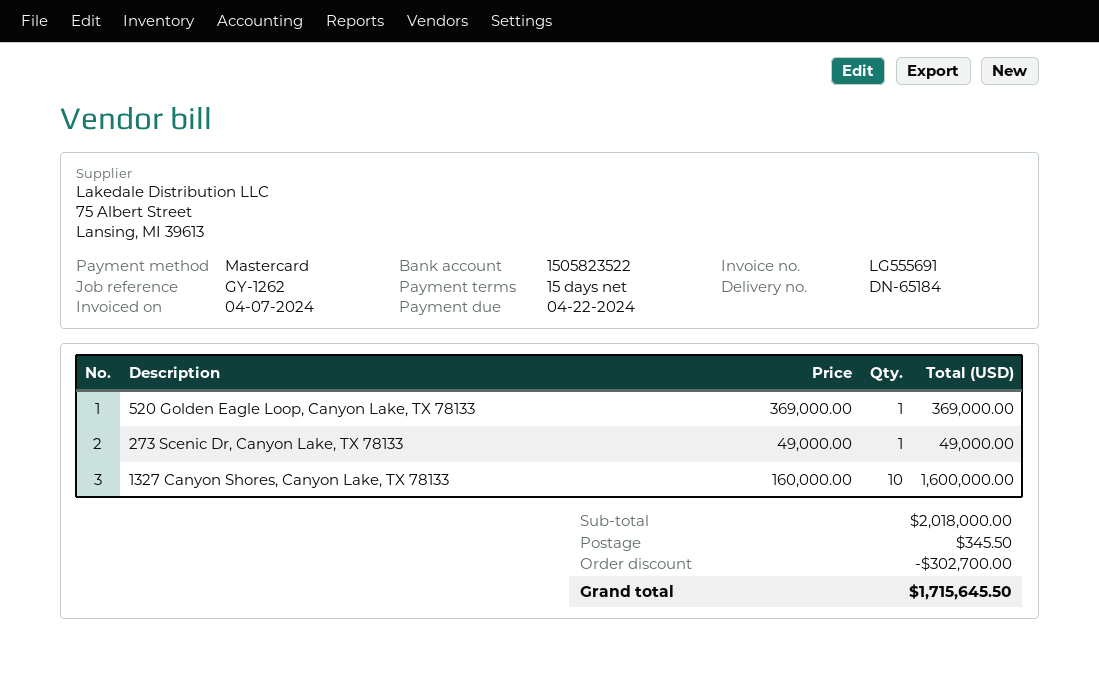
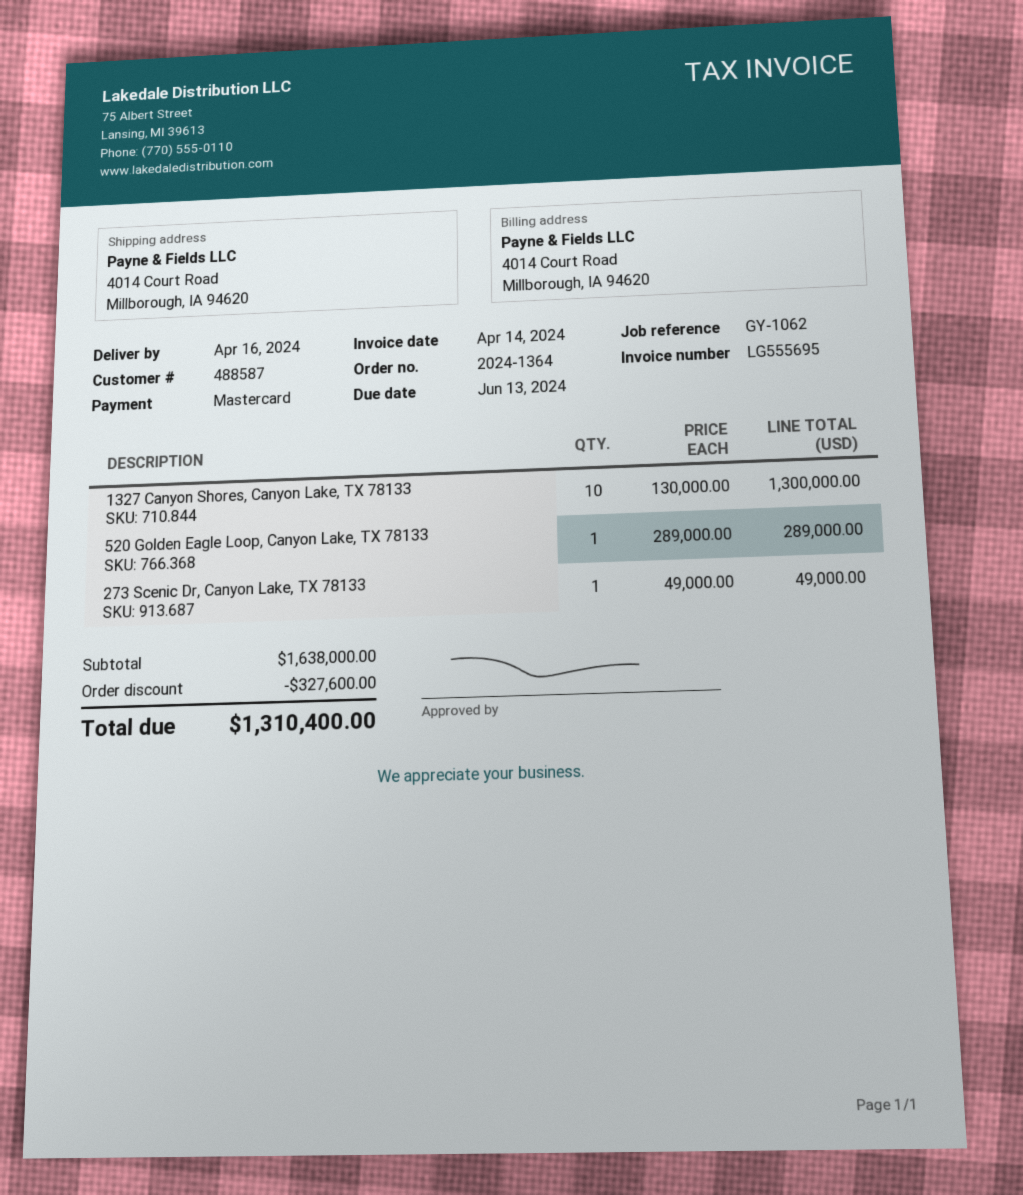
invoice number: LG555691 -> LG555695
invoice date: 2024-04-07 -> 2024-04-14
due date: 2024-04-22 -> 2024-06-13
reference: GY-1262 -> GY-1062
520 Golden Eagle Loop, Canyon Lake, TX 78133: 1 x 369000.00 = 369000.00 -> 1 x 289000.00 = 289000.00
1327 Canyon Shores, Canyon Lake, TX 78133: 10 x 160000.00 = 1600000.00 -> 10 x 130000.00 = 1300000.00
subtotal: 2018000.00 -> 1638000.00
discount: 302700.00 -> 327600.00
shipping: 345.50 -> none
total: 1715645.50 -> 1310400.00

